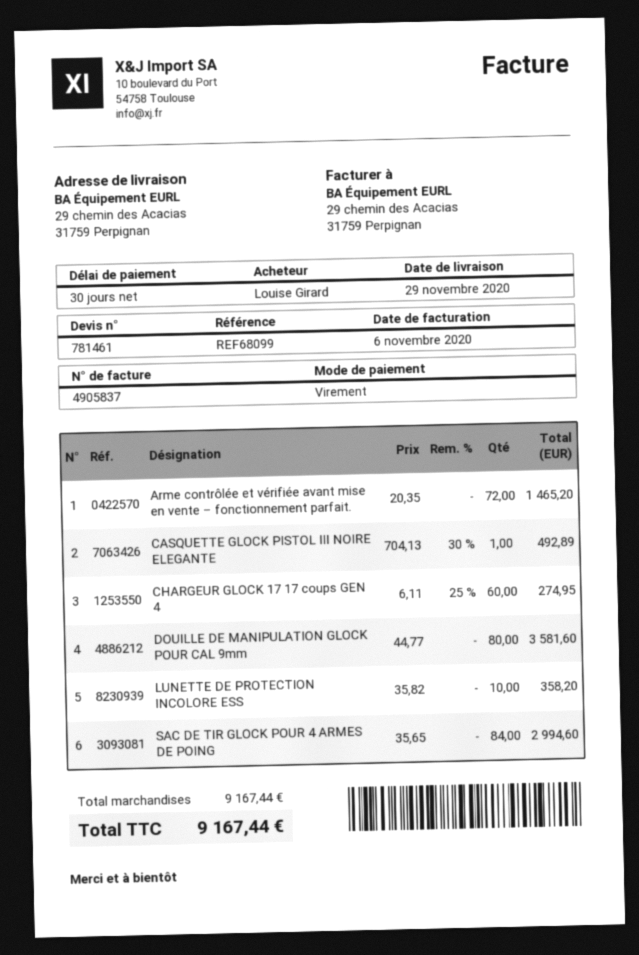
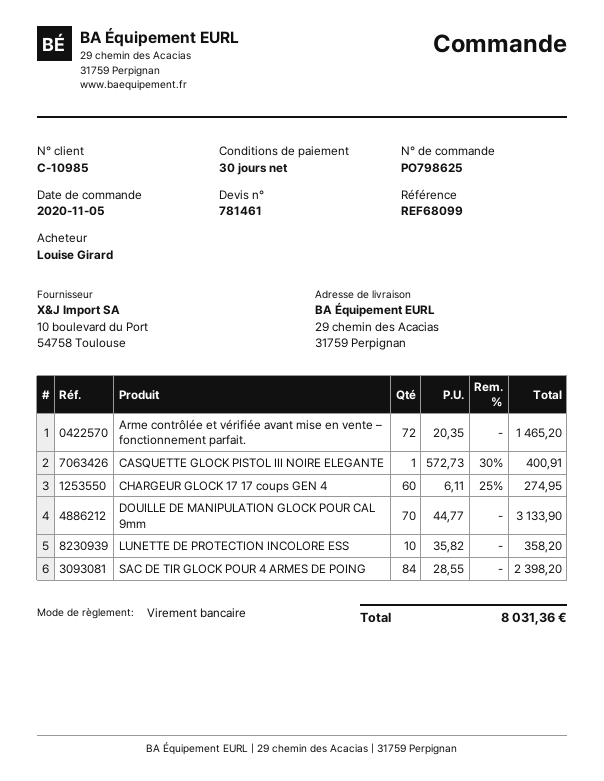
CASQUETTE GLOCK PISTOL III NOIRE ELEGANTE: 1 x 704.13 - 30% = 492.89 -> 1 x 572.73 - 30% = 400.91
DOUILLE DE MANIPULATION GLOCK POUR CAL 9mm: 80 x 44.77 = 3581.60 -> 70 x 44.77 = 3133.90
SAC DE TIR GLOCK POUR 4 ARMES DE POING: 84 x 35.65 = 2994.60 -> 84 x 28.55 = 2398.20
total: 9167.44 -> 8031.36

